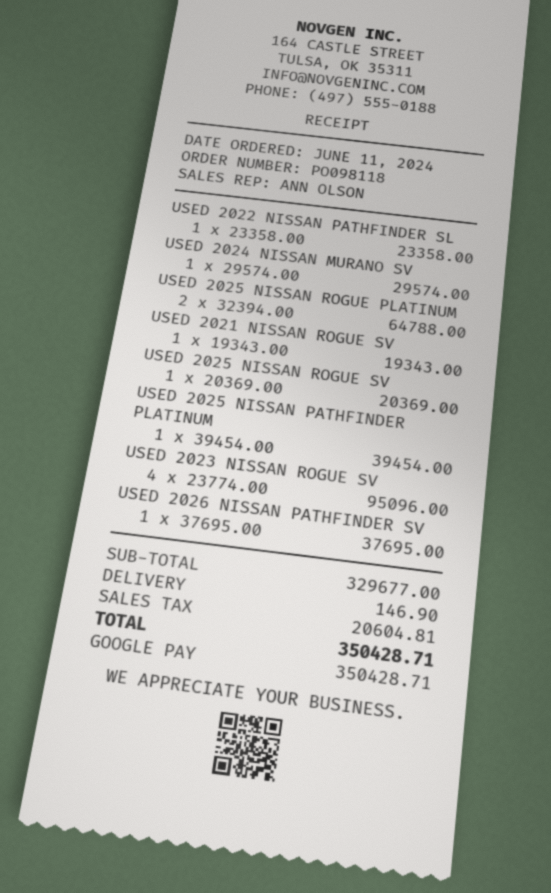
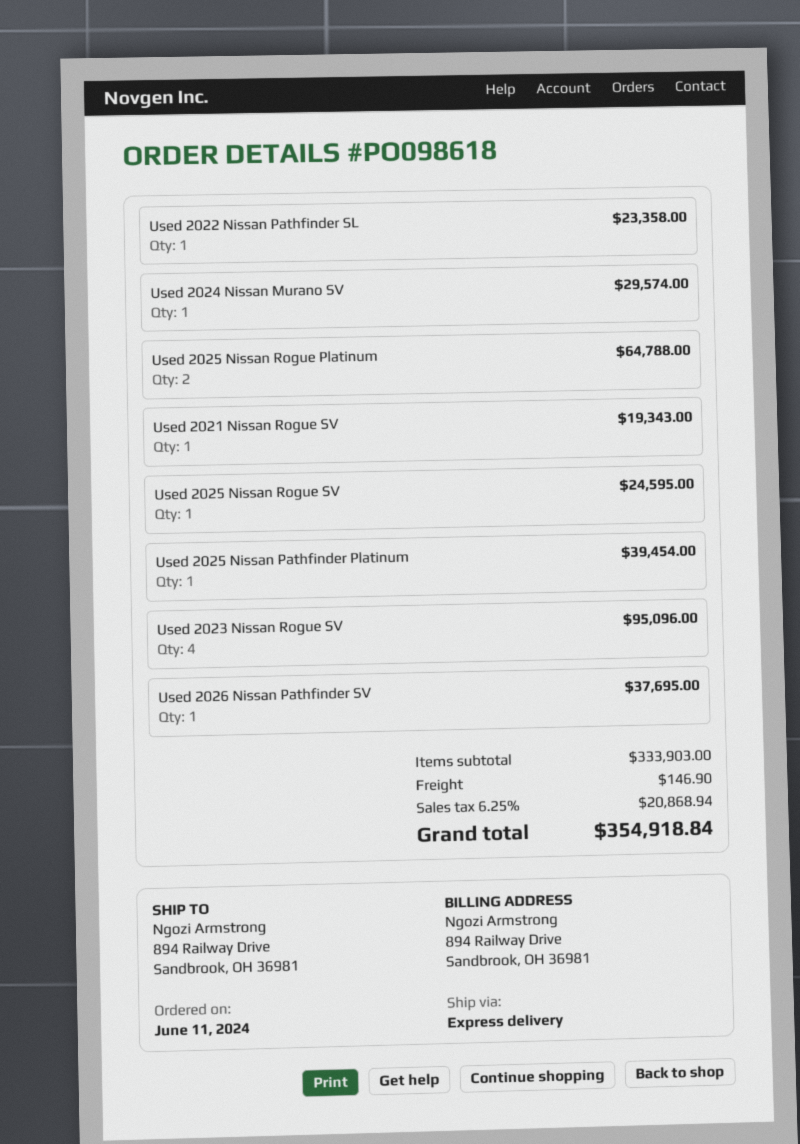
order number: PO098118 -> PO098618
USED 2025 NISSAN ROGUE SV: 1 for 20369.00 -> 1 for 24595.00
subtotal: 329677.00 -> 333903.00
tax: 20604.81 -> 20868.94
total: 350428.71 -> 354918.84

